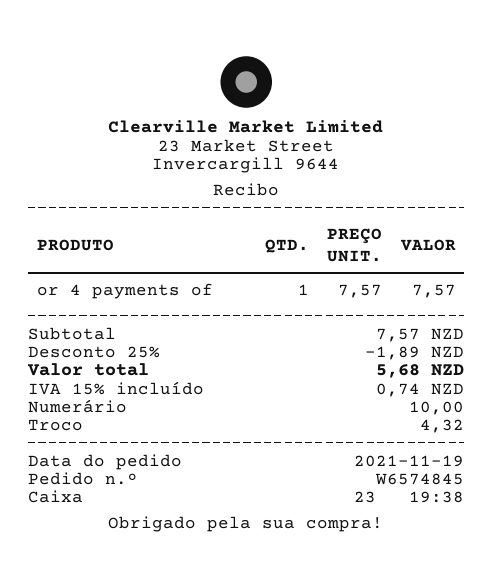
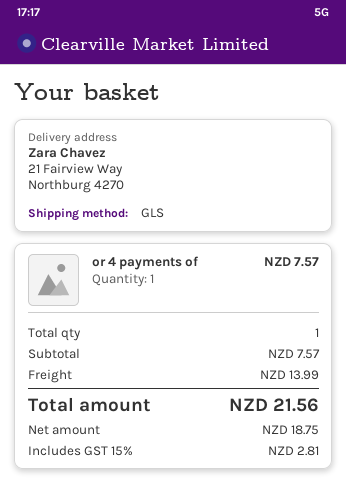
discount: 25% = 1.89 -> none
shipping: none -> 13.99
tax: 15% = 0.74 -> 15% = 2.81
total: 5.68 -> 21.56

